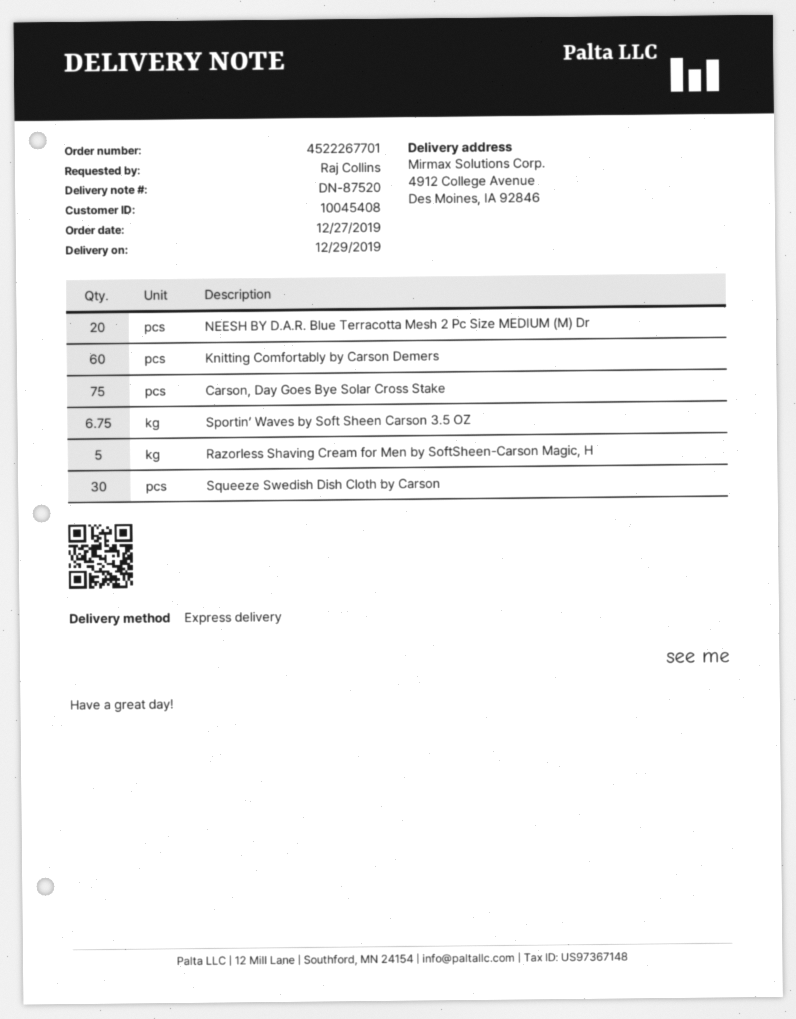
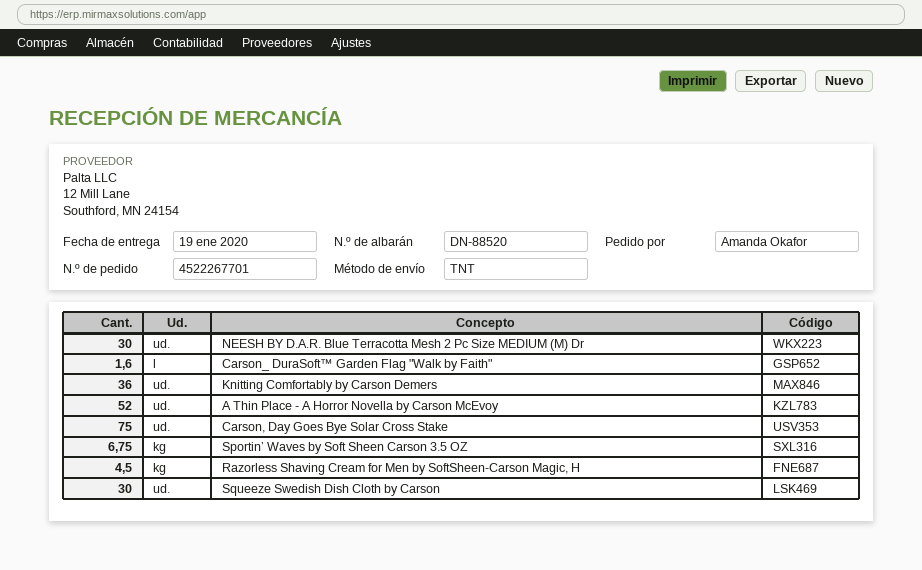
delivery note number: DN-87520 -> DN-88520
delivery date: 2019-12-29 -> 2020-01-19
ordered by: Raj Collins -> Amanda Okafor
shipping method: express -> TNT
NEESH BY D.A.R. Blue Terracotta Mesh 2 Pc Size MEDIUM (M) Dr: 20 -> 30
Knitting Comfortably by Carson Demers: 60 -> 36
Razorless Shaving Cream for Men by SoftSheen-Carson Magic, H: 5 -> 4.5
Carson_ DuraSoft™ Garden Flag "Walk by Faith": none -> 1.6
A Thin Place - A Horror Novella by Carson McEvoy: none -> 52

